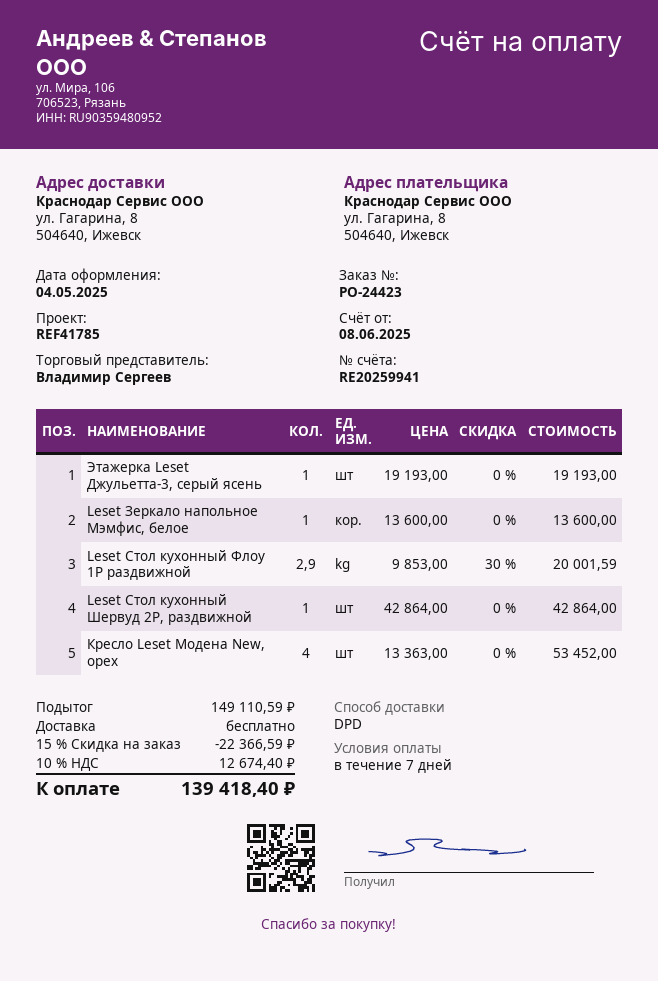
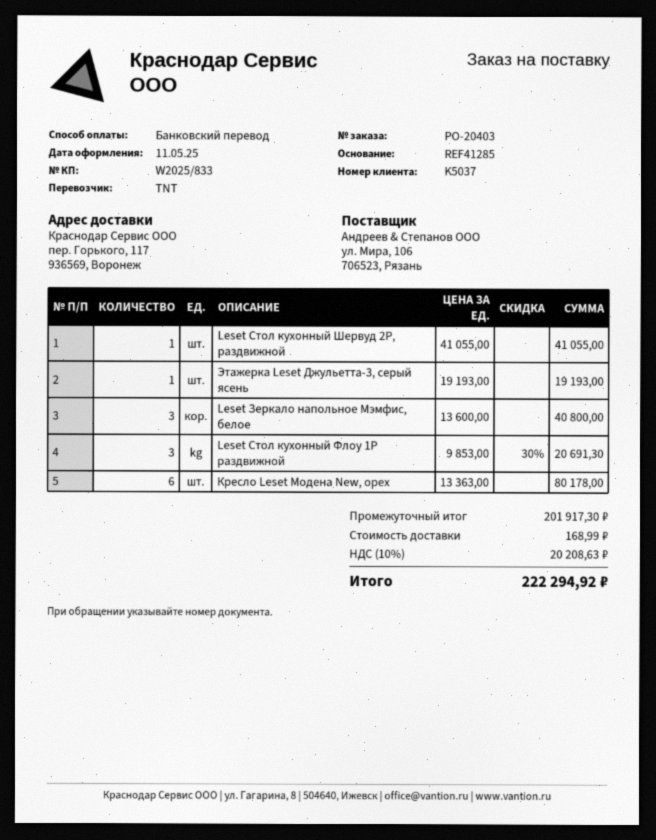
order number: PO-24423 -> PO-20403
order date: 2025-05-04 -> 2025-05-11
reference: REF41785 -> REF41285
shipping method: DPD -> TNT
ship to: ул. Гагарина, 8, 504640, Ижевск -> пер. Горького, 117, 936569, Воронеж
Leset Зеркало напольное Мэмфис, белое: 1 x 13600.00 = 13600.00 -> 3 x 13600.00 = 40800.00
Leset Стол кухонный Флоу 1Р раздвижной: 2.9 x 9853.00 - 30% = 20001.59 -> 3 x 9853.00 - 30% = 20691.30
Leset Стол кухонный Шервуд 2Р, раздвижной: 1 x 42864.00 = 42864.00 -> 1 x 41055.00 = 41055.00
Кресло Leset Модена New, орех: 4 x 13363.00 = 53452.00 -> 6 x 13363.00 = 80178.00
subtotal: 149110.59 -> 201917.30
discount: 15% = 22366.59 -> none
shipping: 0.00 -> 168.99
tax: 10% = 12674.40 -> 10% = 20208.63
total: 139418.40 -> 222294.92

